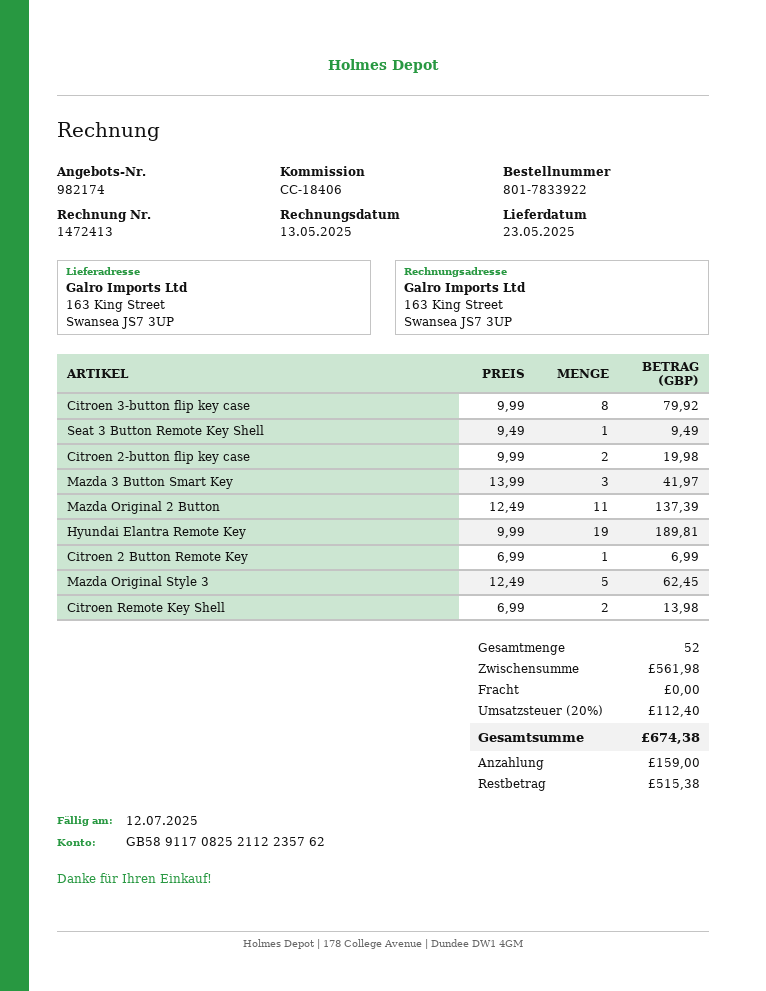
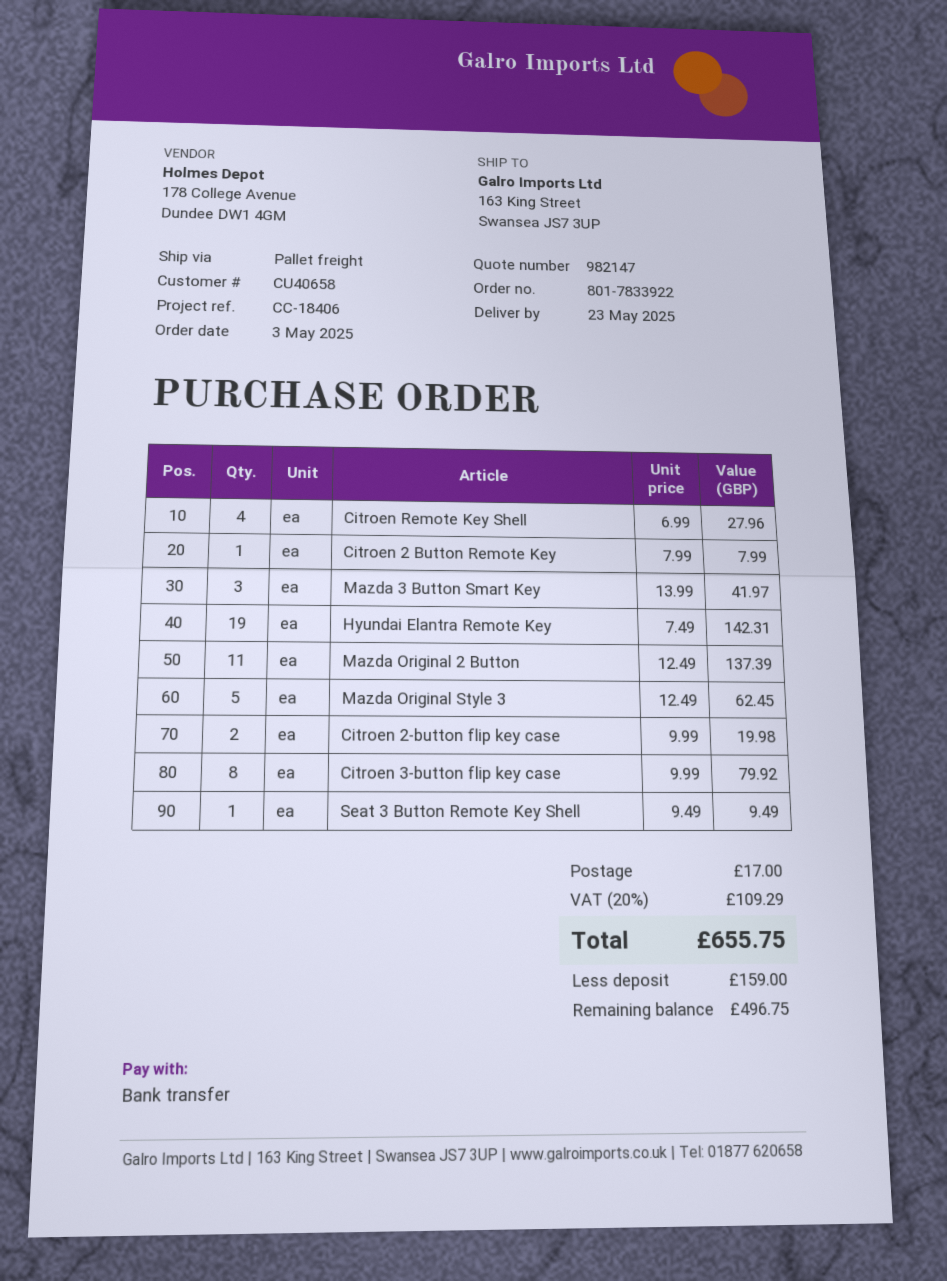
quote number: 982174 -> 982147
Hyundai Elantra Remote Key: 19 x 9.99 = 189.81 -> 19 x 7.49 = 142.31
Citroen 2 Button Remote Key: 1 x 6.99 = 6.99 -> 1 x 7.99 = 7.99
Citroen Remote Key Shell: 2 x 6.99 = 13.98 -> 4 x 6.99 = 27.96
shipping: 0.00 -> 17.00
tax: 20% = 112.40 -> 20% = 109.29
total: 674.38 -> 655.75
balance: 515.38 -> 496.75

